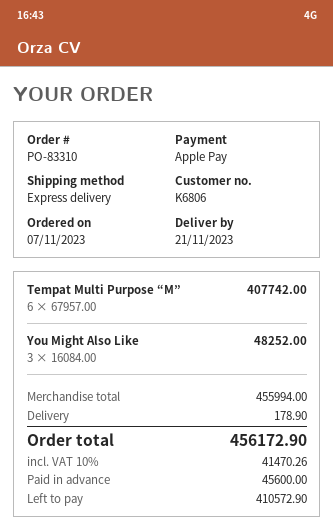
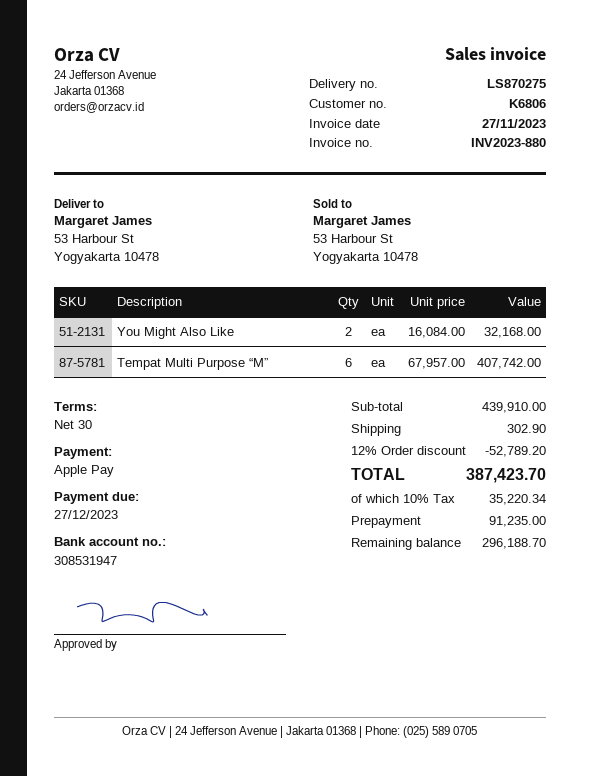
You Might Also Like: 3 x 16084.00 = 48252.00 -> 2 x 16084.00 = 32168.00
subtotal: 455994.00 -> 439910.00
discount: none -> 12% = 52789.20
shipping: 178.90 -> 302.90
tax: 10% = 41470.26 -> 10% = 35220.34
total: 456172.90 -> 387423.70
deposit: 45600.00 -> 91235.00
balance: 410572.90 -> 296188.70

